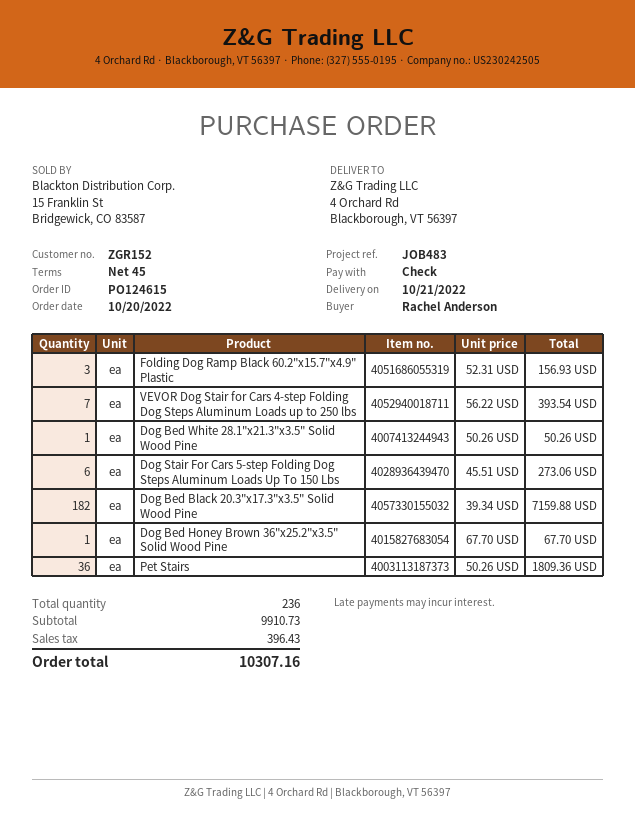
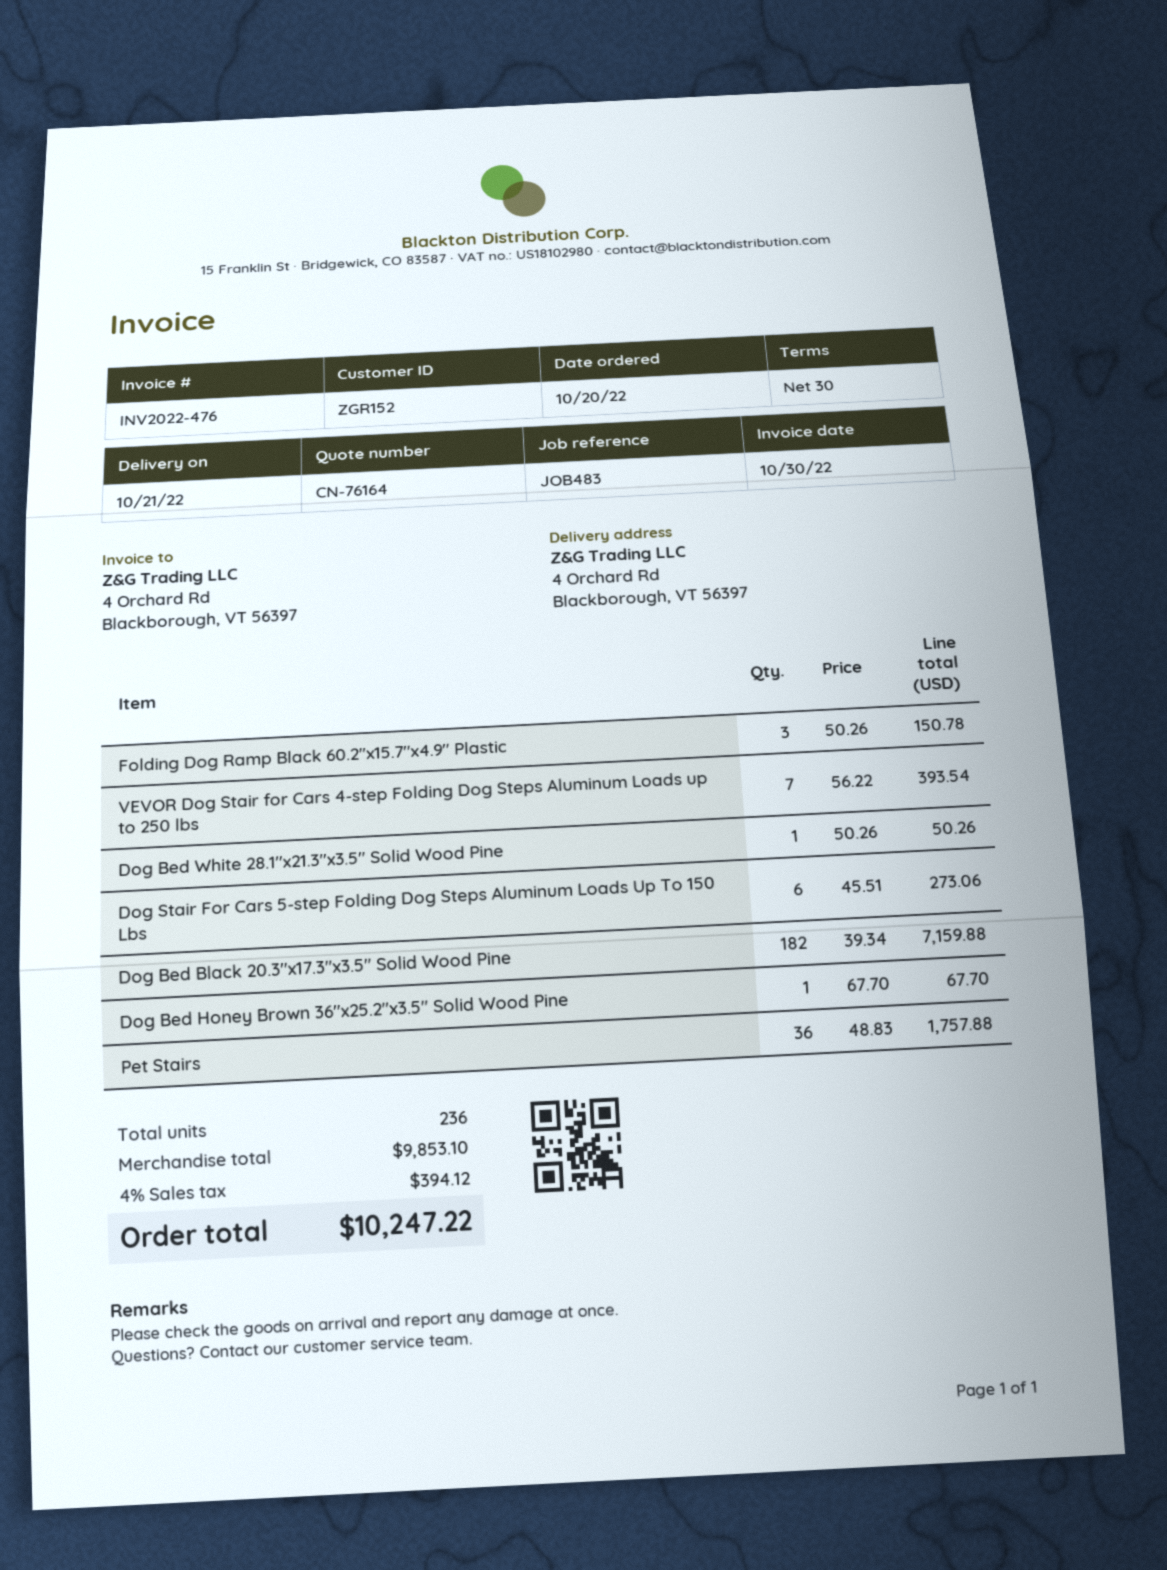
payment terms: 45 days -> 30 days
Folding Dog Ramp Black 60.2"x15.7"x4.9" Plastic: 3 x 52.31 = 156.93 -> 3 x 50.26 = 150.78
Pet Stairs: 36 x 50.26 = 1809.36 -> 36 x 48.83 = 1757.88
subtotal: 9910.73 -> 9853.10
tax: 396.43 -> 394.12
total: 10307.16 -> 10247.22

